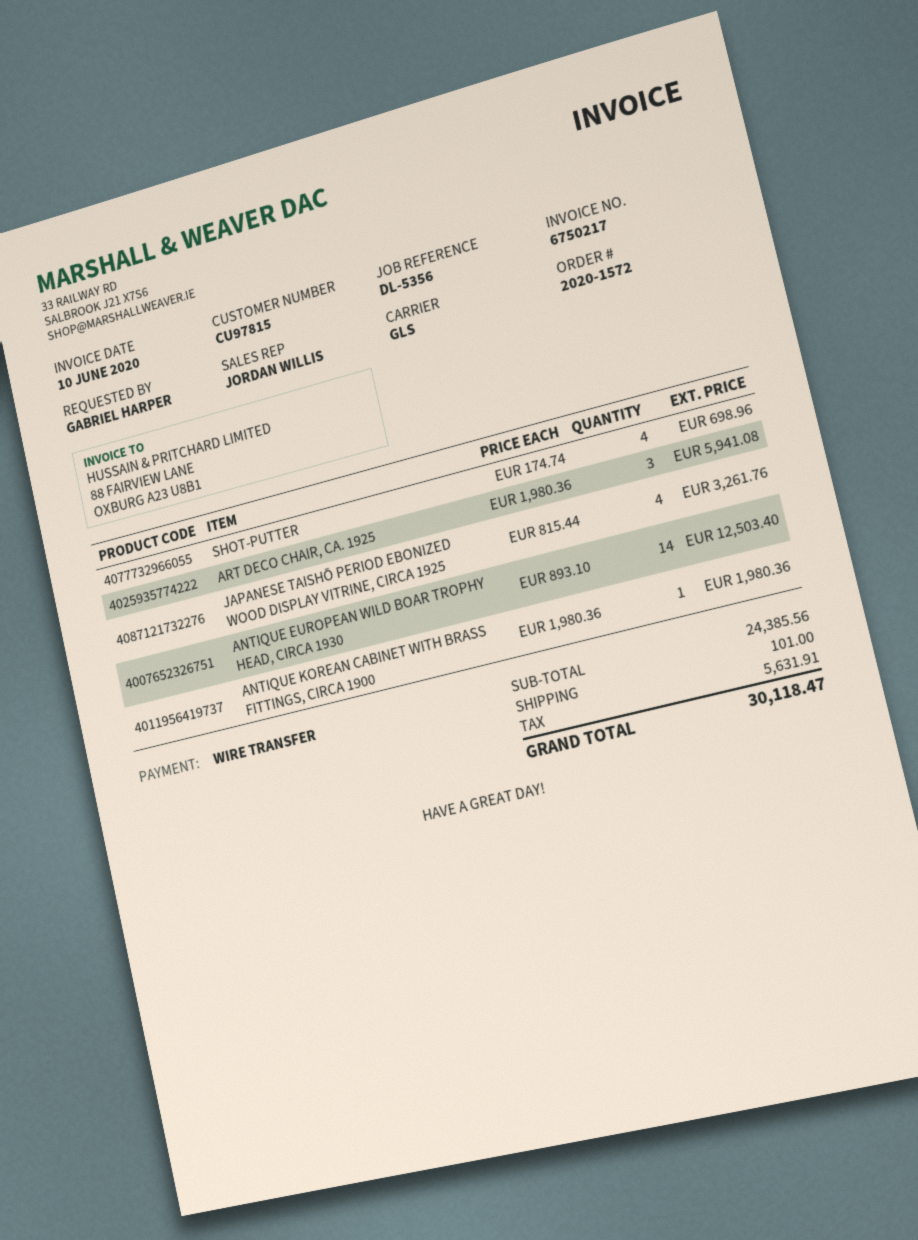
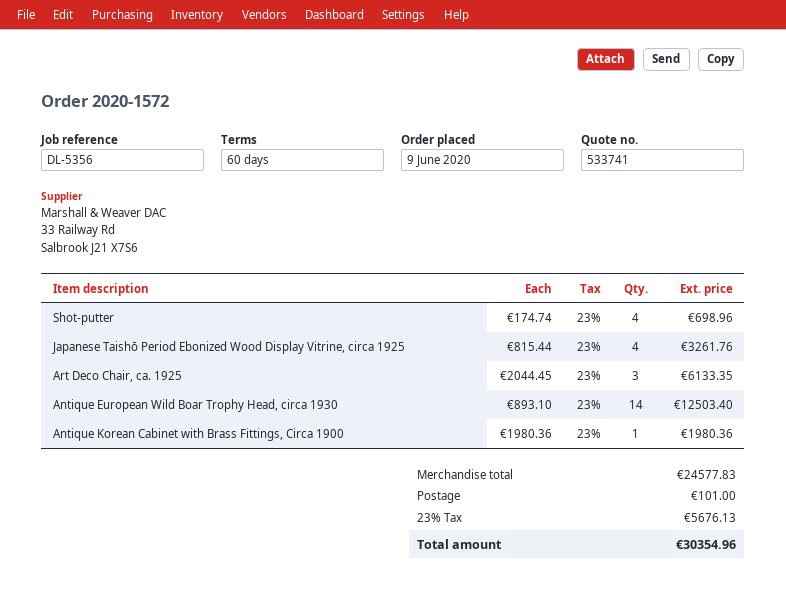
ART DECO CHAIR, CA. 1925: 3 x 1980.36 = 5941.08 -> 3 x 2044.45 = 6133.35
subtotal: 24385.56 -> 24577.83
tax: 5631.91 -> 5676.13
total: 30118.47 -> 30354.96

